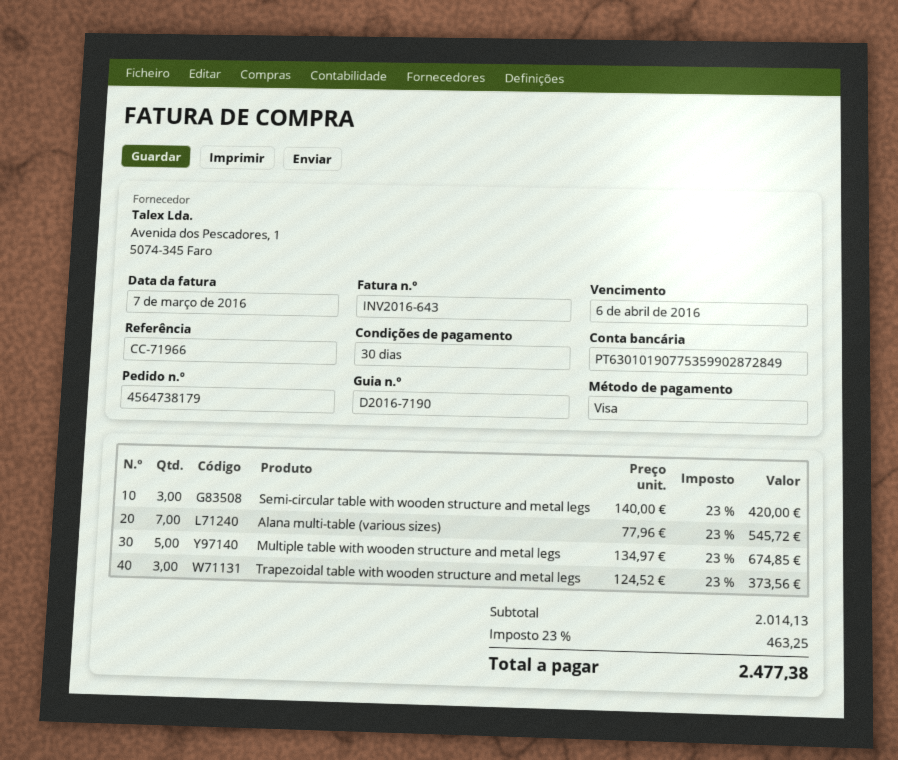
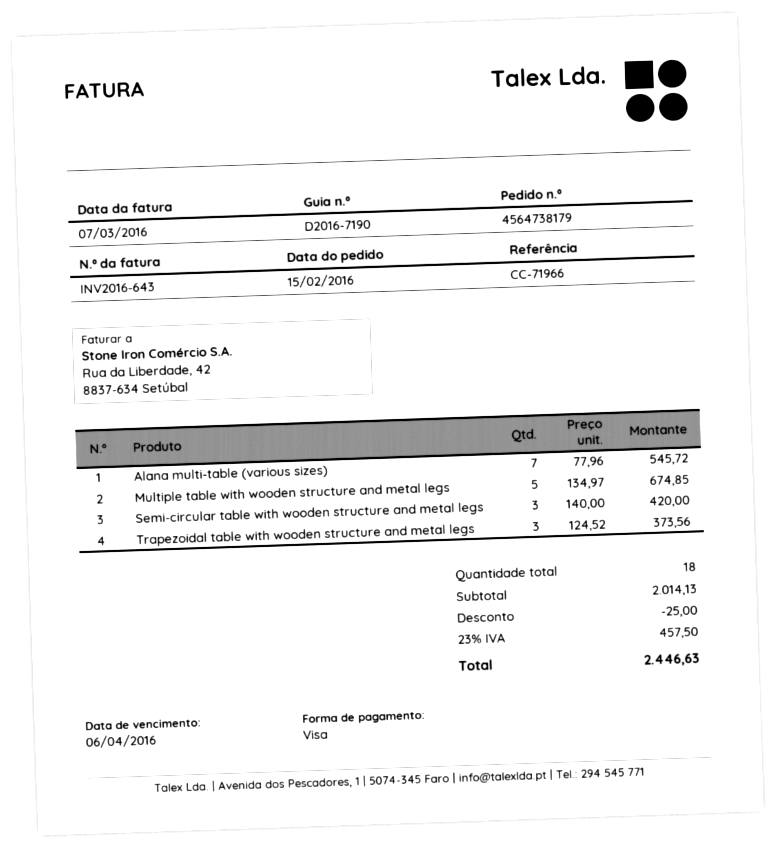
discount: none -> 25.00
tax: 23% = 463.25 -> 23% = 457.50
total: 2477.38 -> 2446.63

